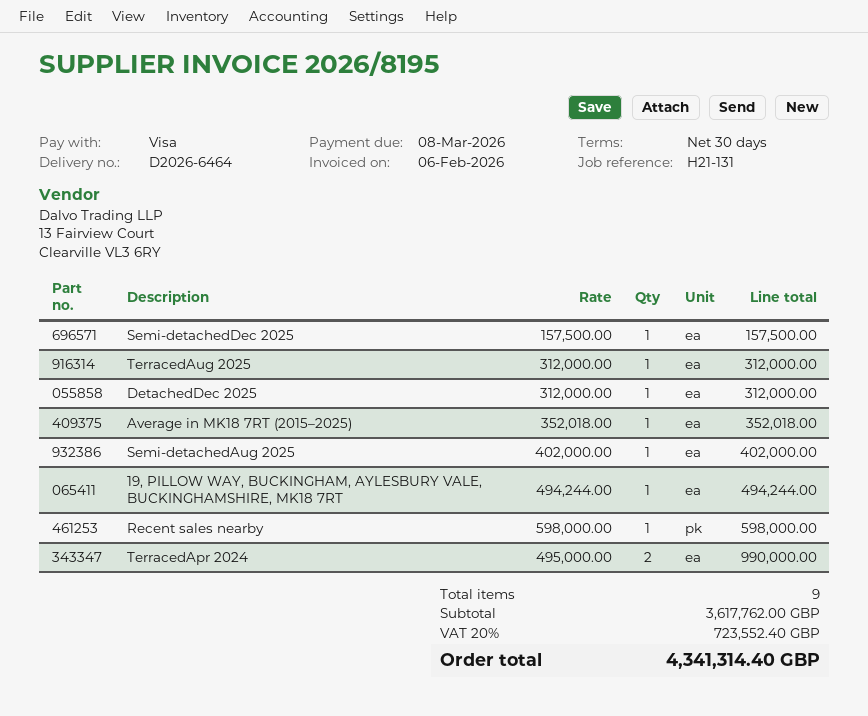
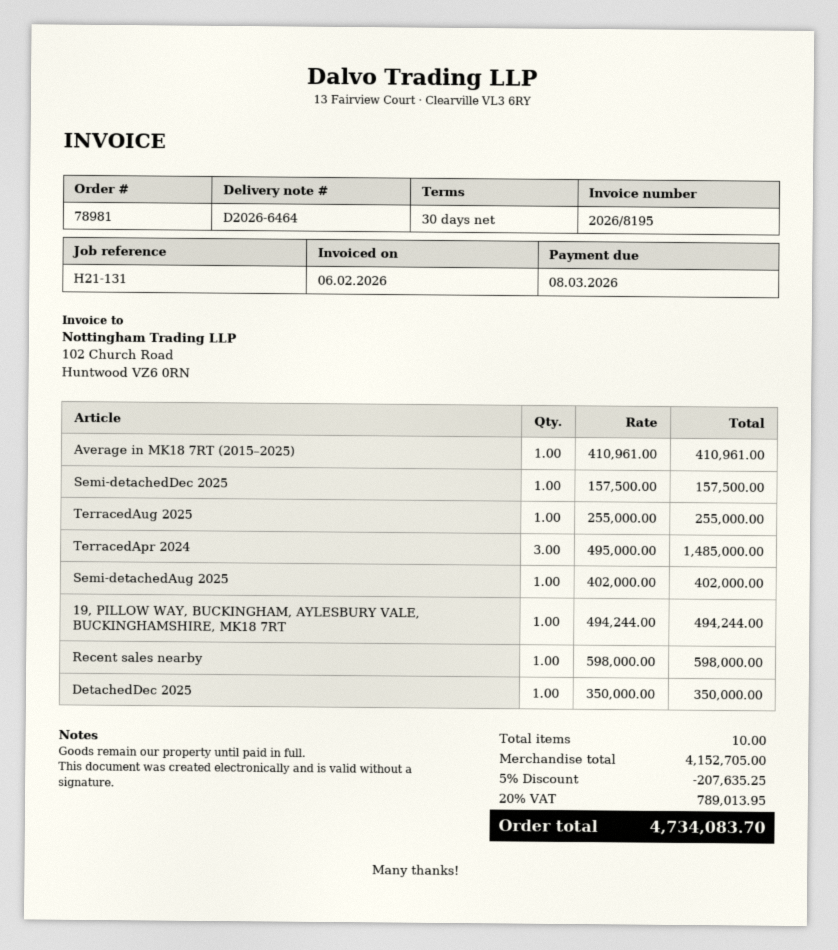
TerracedAug 2025: 1 x 312000.00 = 312000.00 -> 1 x 255000.00 = 255000.00
DetachedDec 2025: 1 x 312000.00 = 312000.00 -> 1 x 350000.00 = 350000.00
Average in MK18 7RT (2015–2025): 1 x 352018.00 = 352018.00 -> 1 x 410961.00 = 410961.00
TerracedApr 2024: 2 x 495000.00 = 990000.00 -> 3 x 495000.00 = 1485000.00
total quantity: 9 -> 10
subtotal: 3617762.00 -> 4152705.00
discount: none -> 5% = 207635.25
tax: 20% = 723552.40 -> 20% = 789013.95
total: 4341314.40 -> 4734083.70

